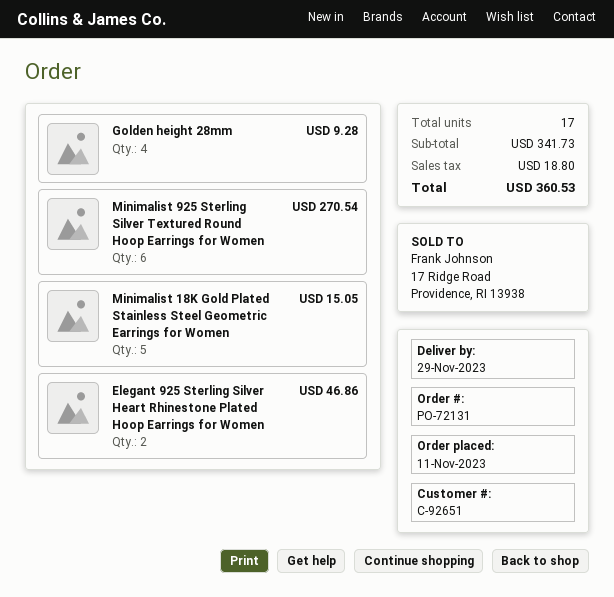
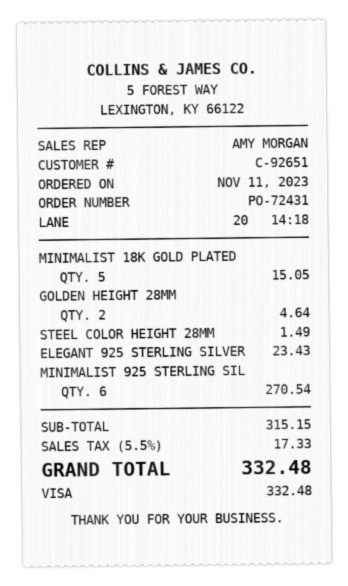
order number: PO-72131 -> PO-72431
Golden height 28mm: 4 for 9.28 -> 2 for 4.64
Elegant 925 Sterling Silver Heart Rhinestone Plated Hoop Earrings for Women: 2 for 46.86 -> 1 for 23.43
STEEL COLOR HEIGHT 28MM: none -> 1 for 1.49
subtotal: 341.73 -> 315.15
tax: 18.80 -> 17.33
total: 360.53 -> 332.48

